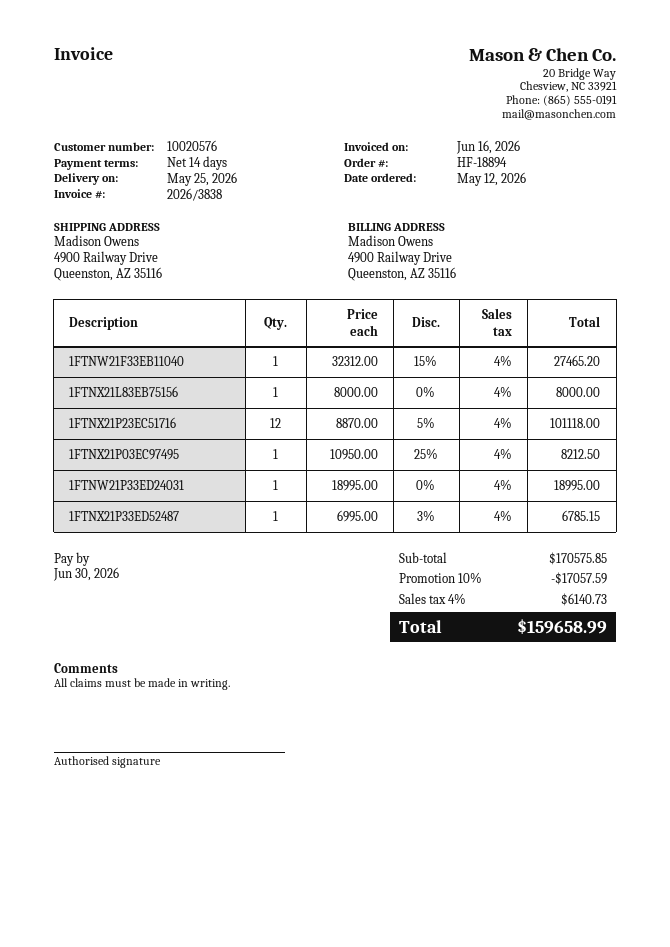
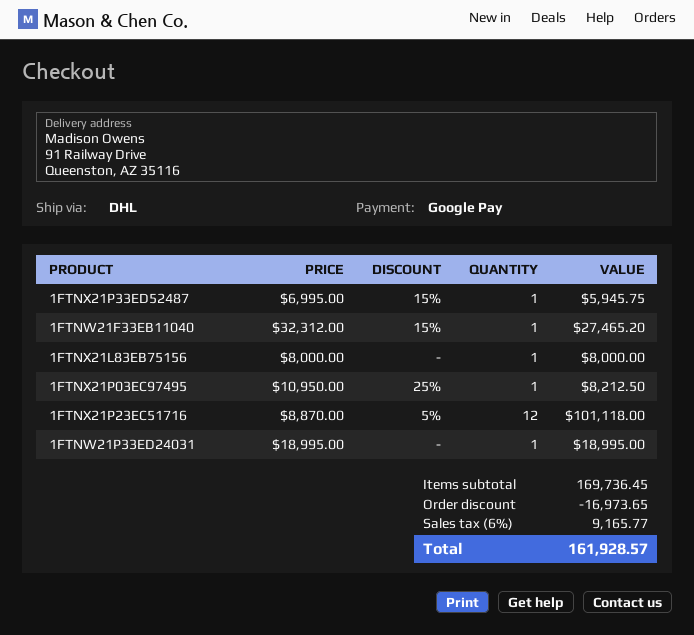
ship to: 4900 Railway Drive, Queenston, AZ 35116 -> 91 Railway Drive, Queenston, AZ 35116
1FTNX21P33ED52487: 1 x 6995.00 - 3% = 6785.15 -> 1 x 6995.00 - 15% = 5945.75
subtotal: 170575.85 -> 169736.45
discount: 17057.59 -> 16973.65
tax: 4% = 6140.73 -> 6% = 9165.77
total: 159658.99 -> 161928.57

